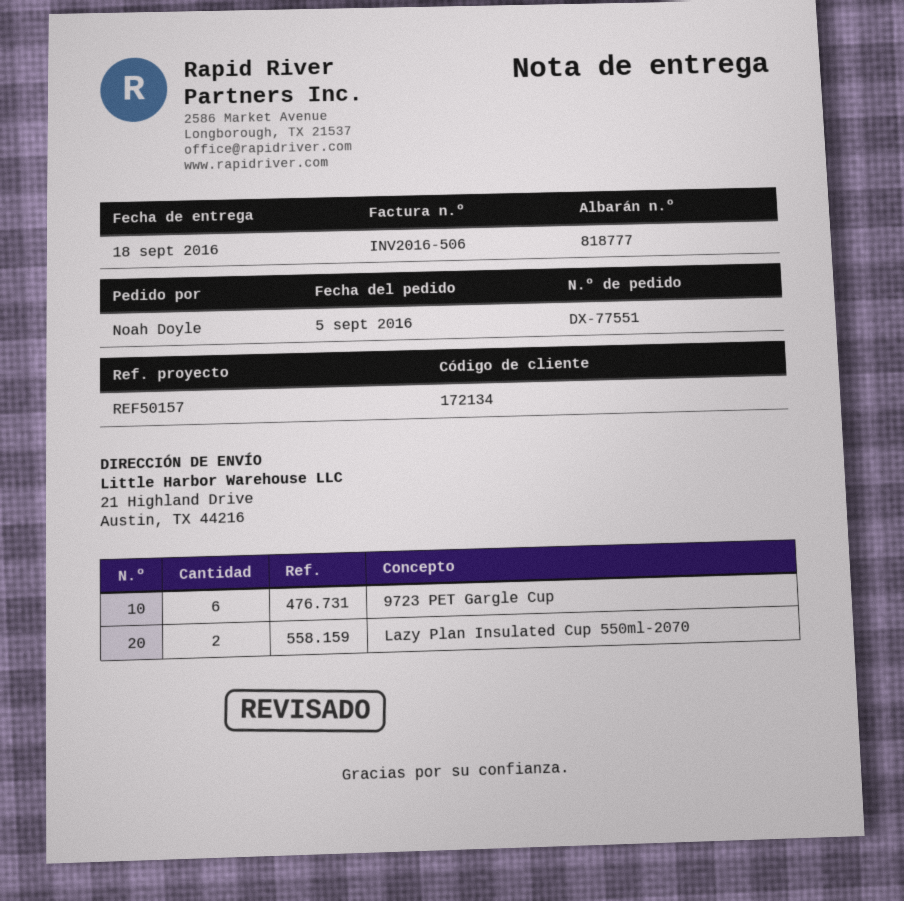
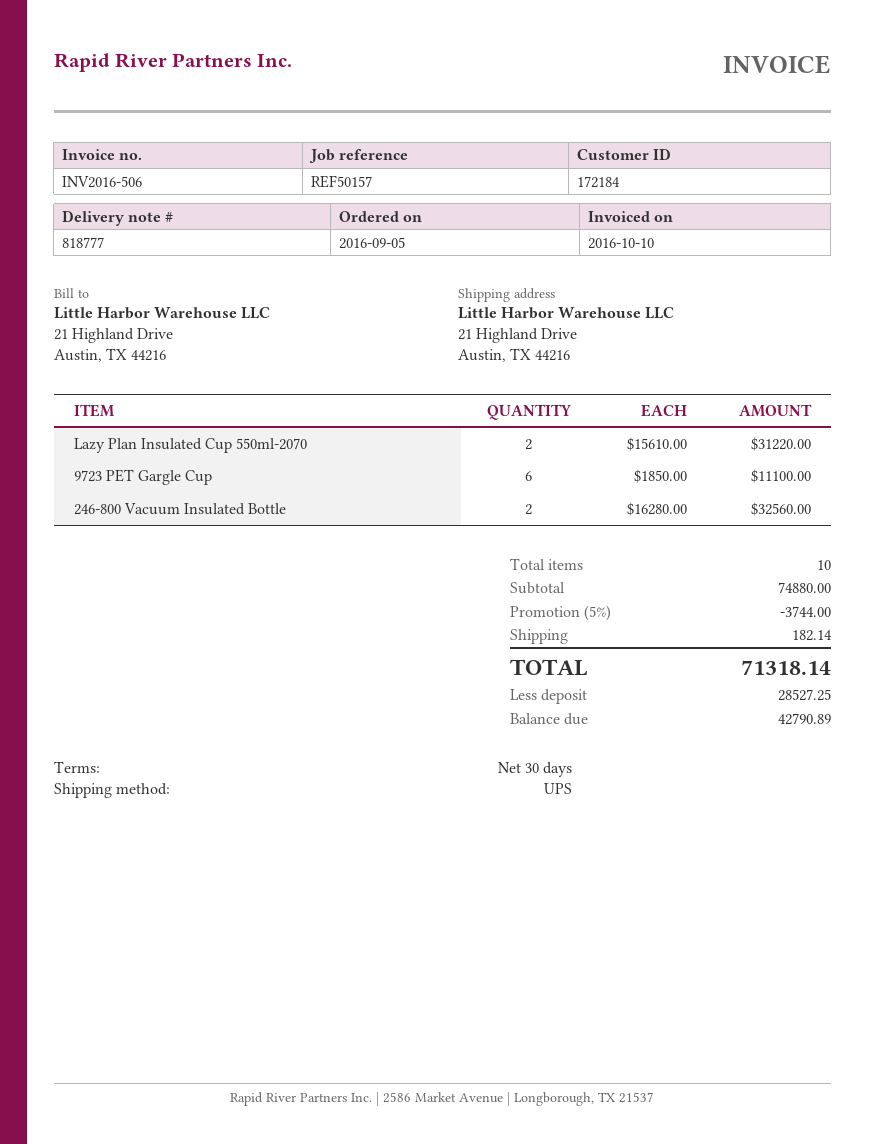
customer number: 172134 -> 172184
246-800 Vacuum Insulated Bottle: none -> 2

